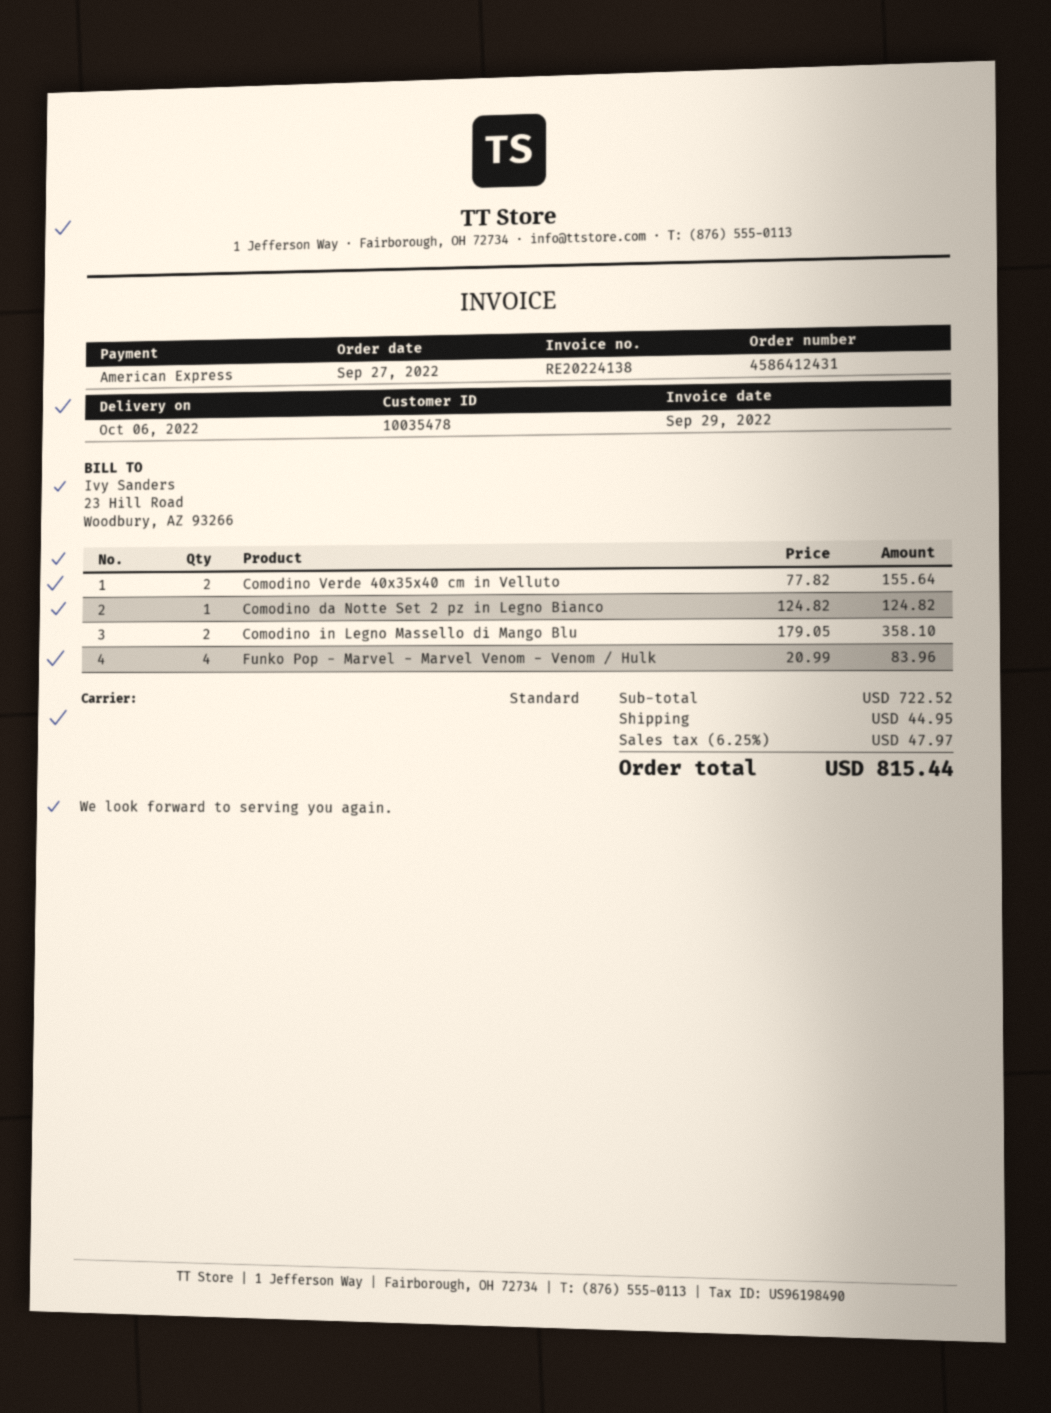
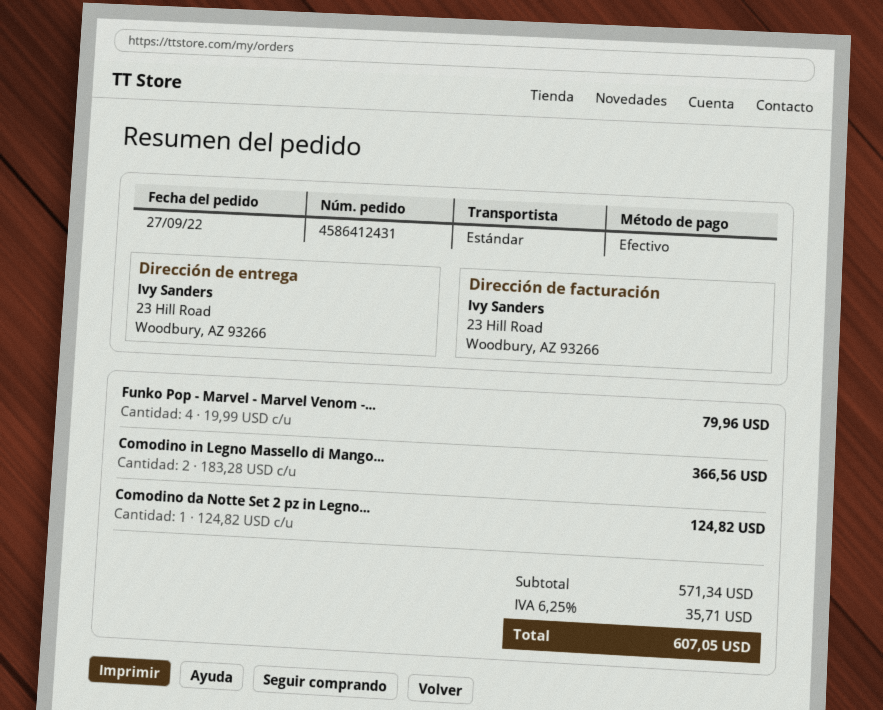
payment method: American Express -> cash
Comodino Verde 40x35x40 cm in Velluto: 2 x 77.82 = 155.64 -> none
Comodino in Legno Massello di Mango Blu: 2 x 179.05 = 358.10 -> 2 x 183.28 = 366.56
Funko Pop - Marvel - Marvel Venom - Venom / Hulk: 4 x 20.99 = 83.96 -> 4 x 19.99 = 79.96
subtotal: 722.52 -> 571.34
shipping: 44.95 -> none
tax: 6.25% = 47.97 -> 6.25% = 35.71
total: 815.44 -> 607.05

